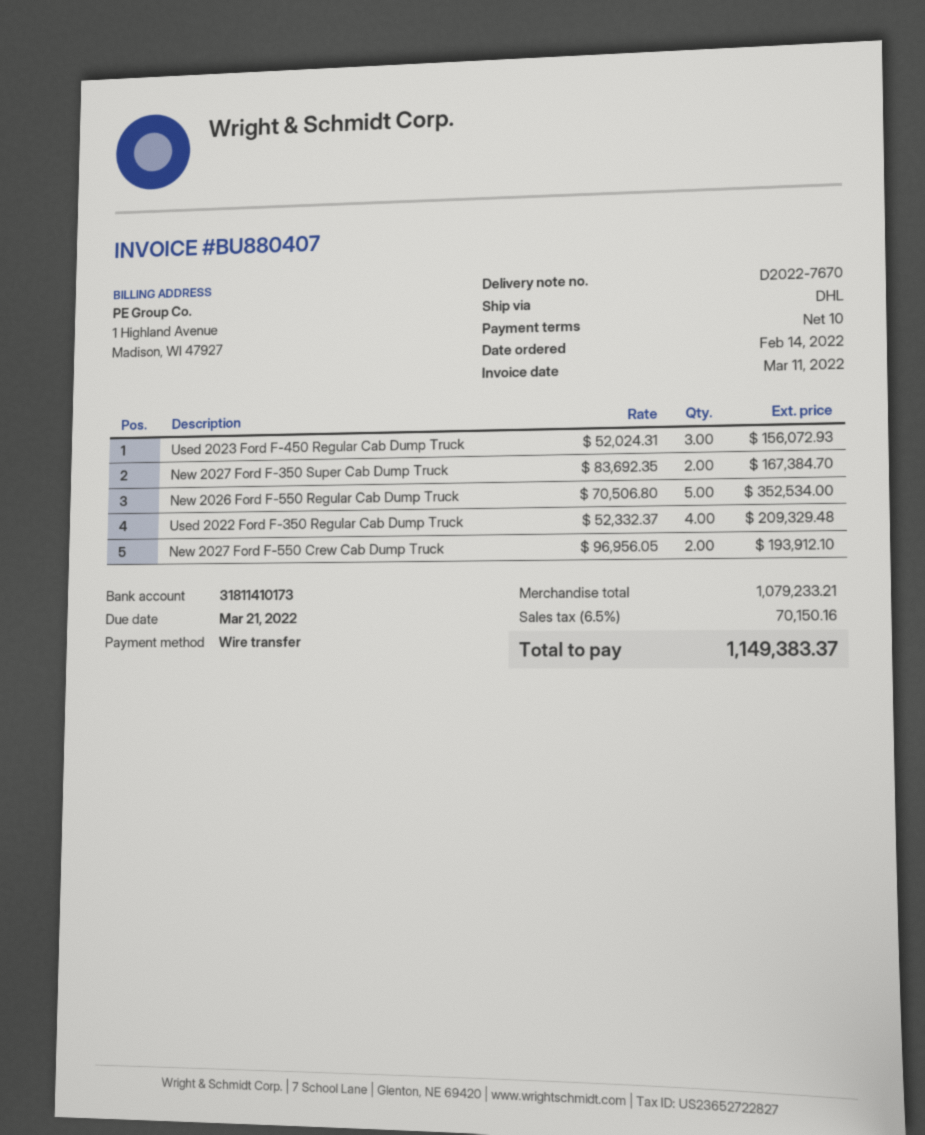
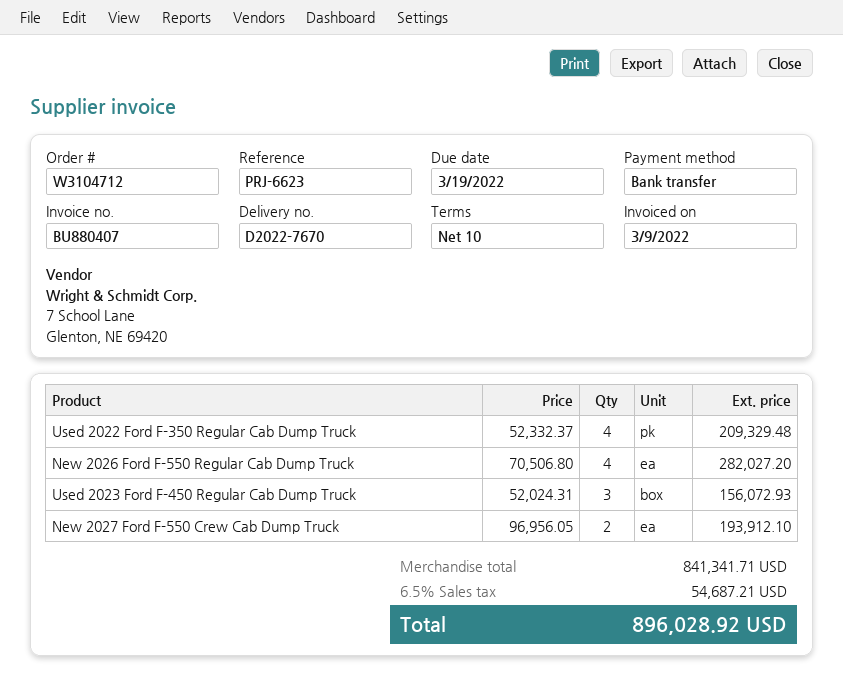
invoice date: 2022-03-11 -> 2022-03-09
due date: 2022-03-21 -> 2022-03-19
New 2027 Ford F-350 Super Cab Dump Truck: 2 x 83692.35 = 167384.70 -> none
New 2026 Ford F-550 Regular Cab Dump Truck: 5 x 70506.80 = 352534.00 -> 4 x 70506.80 = 282027.20
subtotal: 1079233.21 -> 841341.71
tax: 6.5% = 70150.16 -> 6.5% = 54687.21
total: 1149383.37 -> 896028.92

